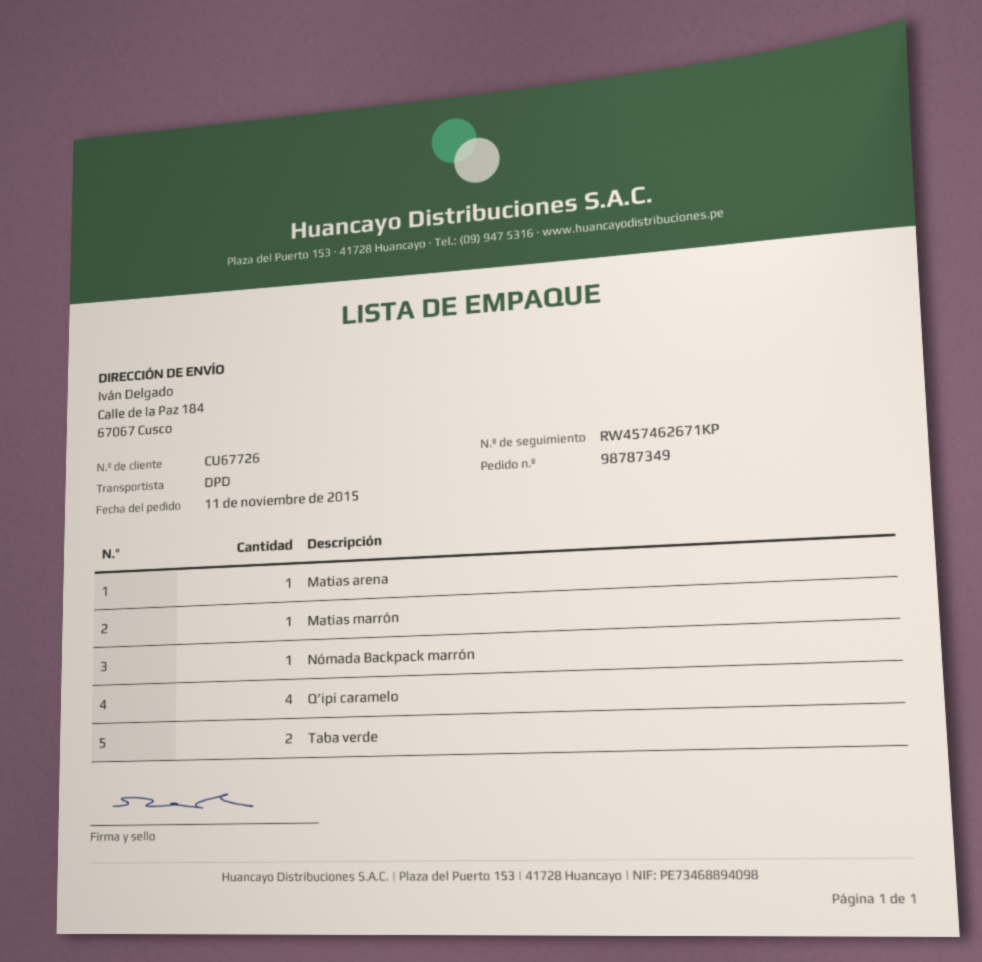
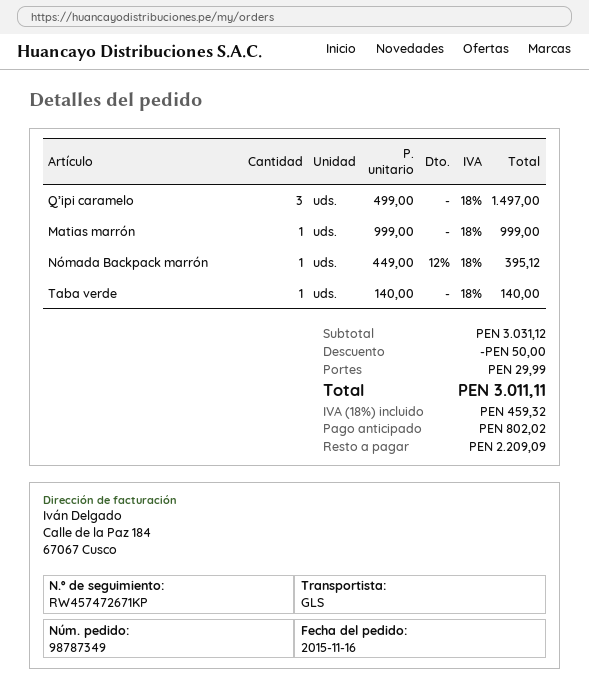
order date: 2015-11-11 -> 2015-11-16
shipping method: DPD -> GLS
tracking number: RW457462671KP -> RW457472671KP
Matias arena: 1 -> none
Q’ipi caramelo: 4 -> 3
Taba verde: 2 -> 1

